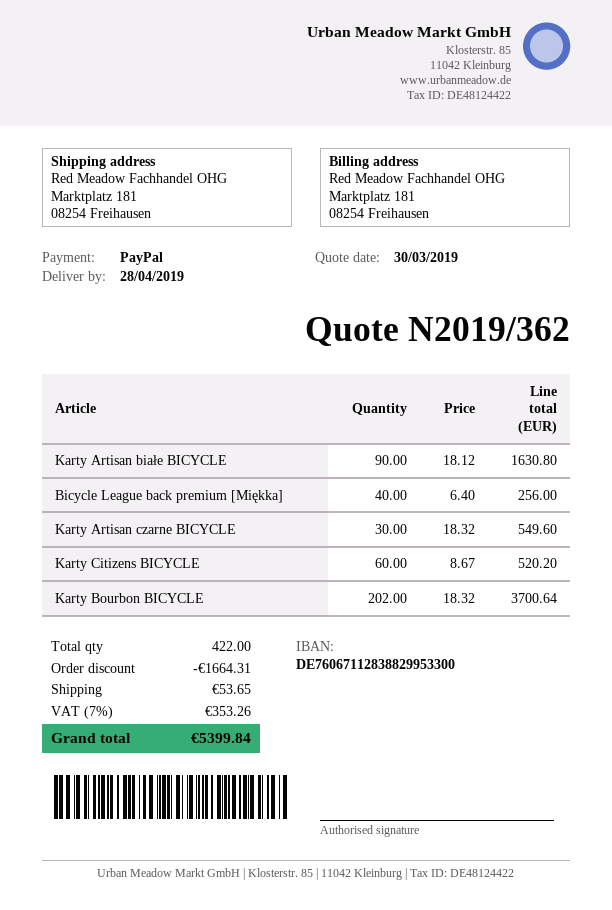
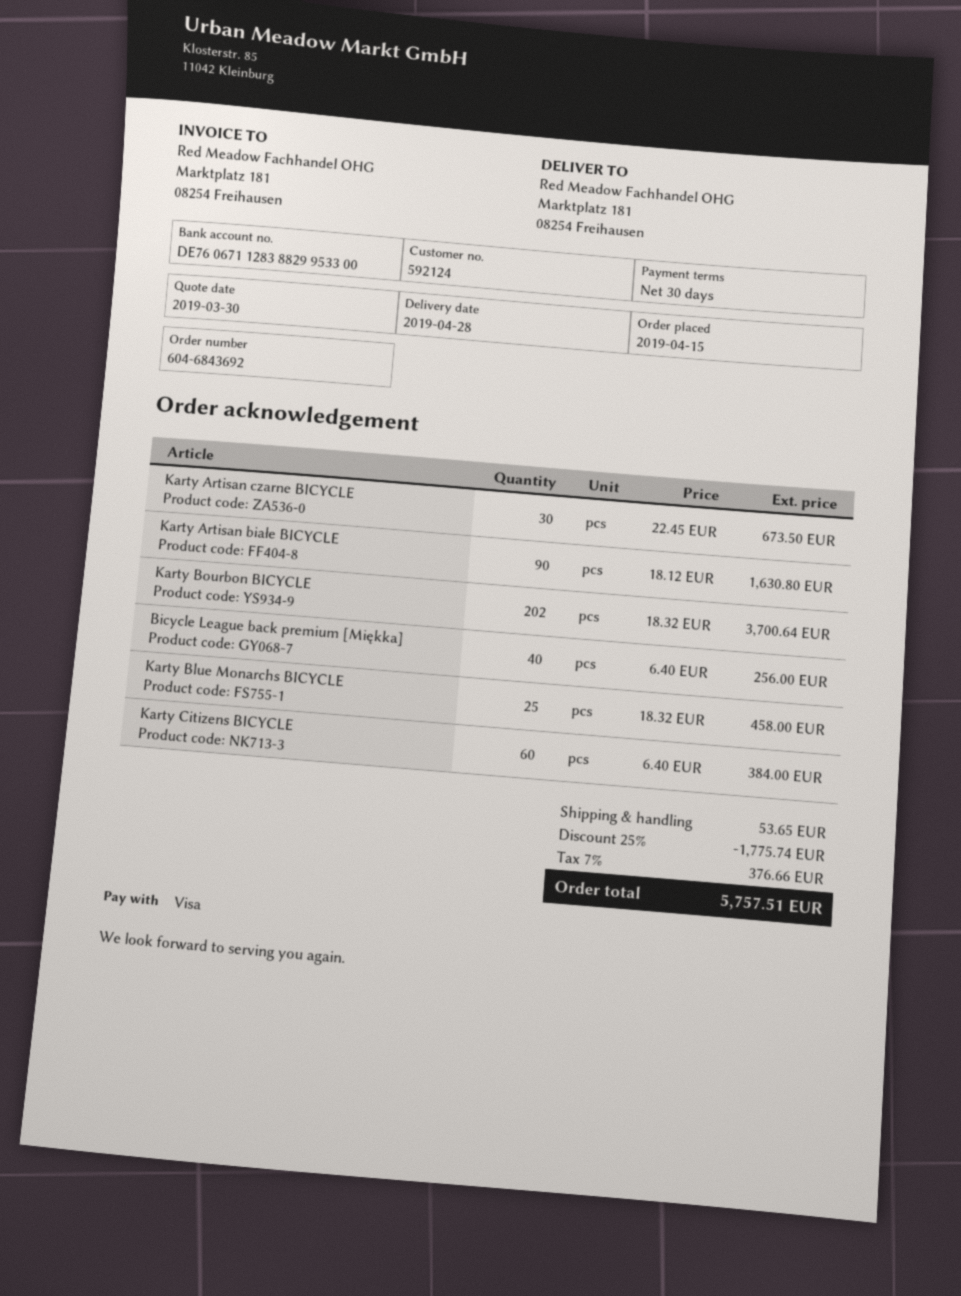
payment method: PayPal -> Visa
Karty Artisan czarne BICYCLE: 30 x 18.32 = 549.60 -> 30 x 22.45 = 673.50
Karty Citizens BICYCLE: 60 x 8.67 = 520.20 -> 60 x 6.40 = 384.00
Karty Blue Monarchs BICYCLE: none -> 25 x 18.32 = 458.00
discount: 1664.31 -> 1775.74
tax: 7% = 353.26 -> 7% = 376.66
total: 5399.84 -> 5757.51

